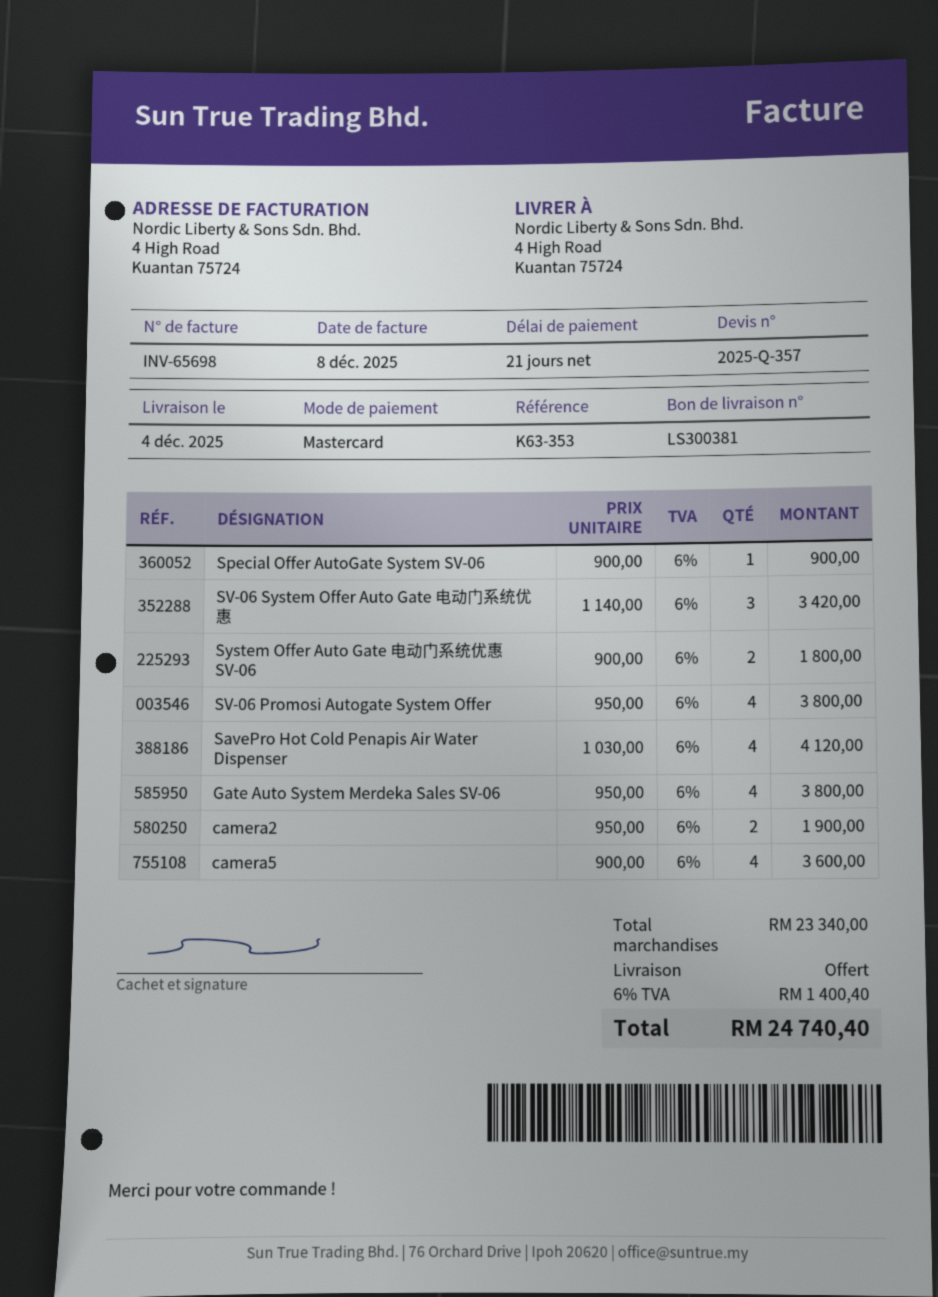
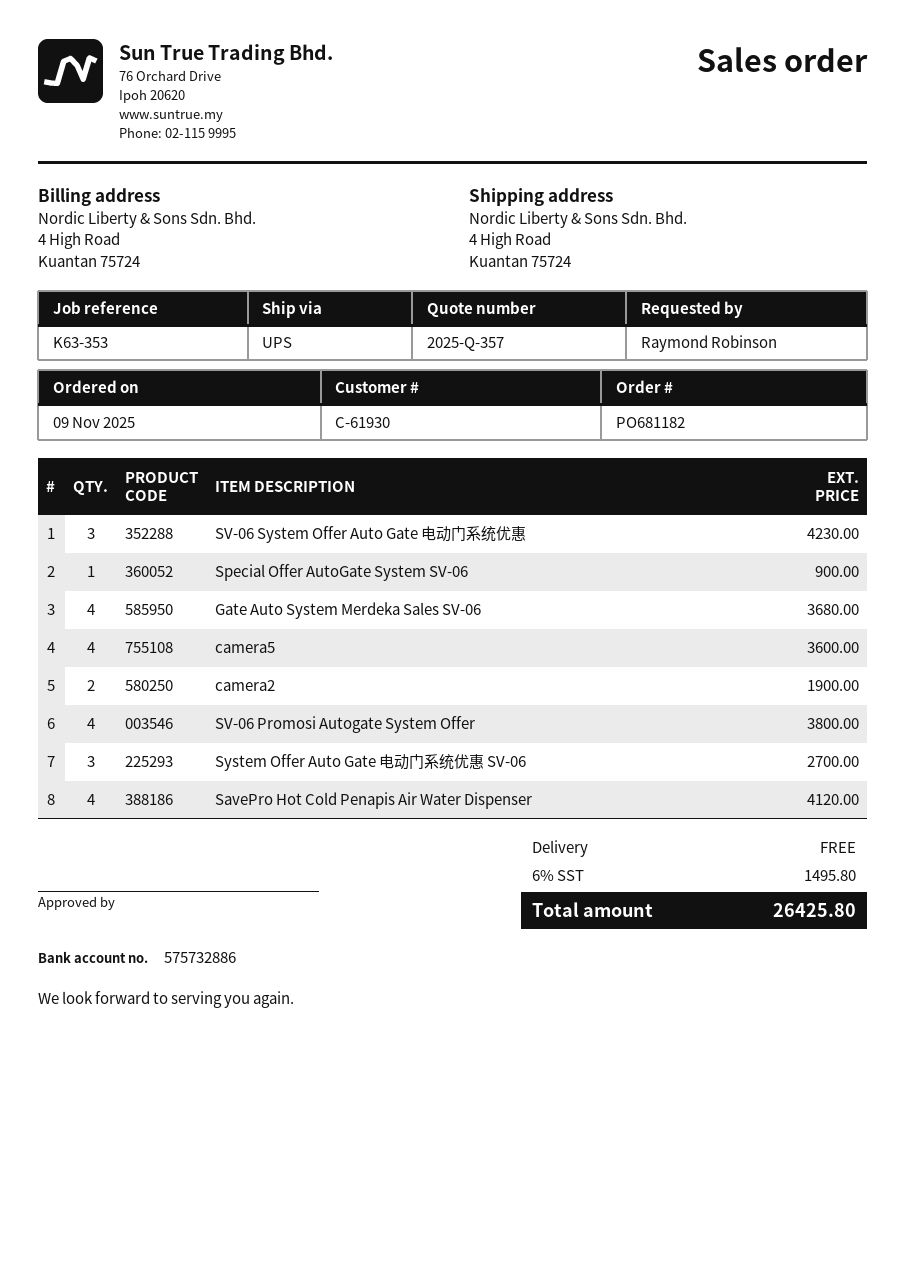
SV-06 System Offer Auto Gate 电动门系统优惠: 3 for 3420.00 -> 3 for 4230.00
System Offer Auto Gate 电动门系统优惠 SV-06: 2 for 1800.00 -> 3 for 2700.00
Gate Auto System Merdeka Sales SV-06: 4 for 3800.00 -> 4 for 3680.00
tax: 6% = 1400.40 -> 6% = 1495.80
total: 24740.40 -> 26425.80

